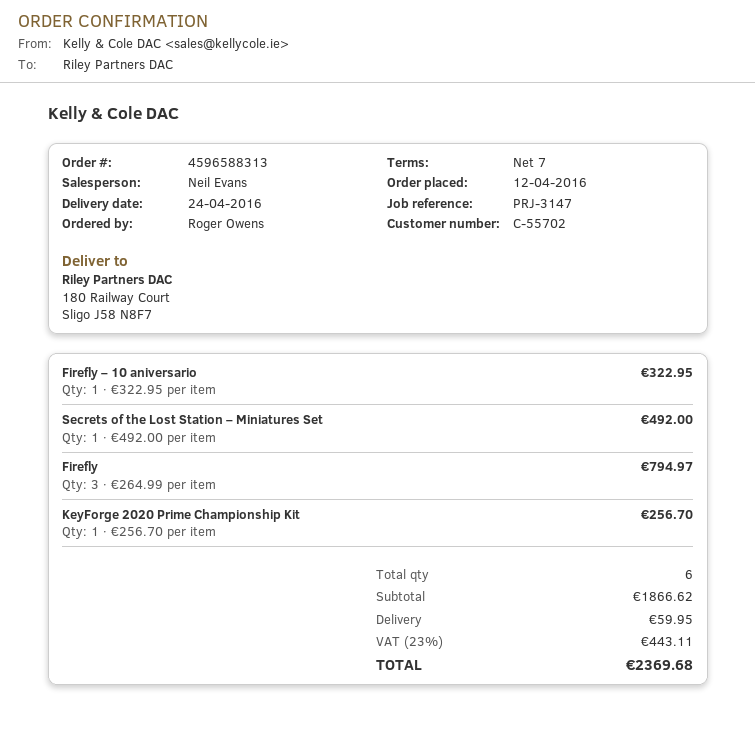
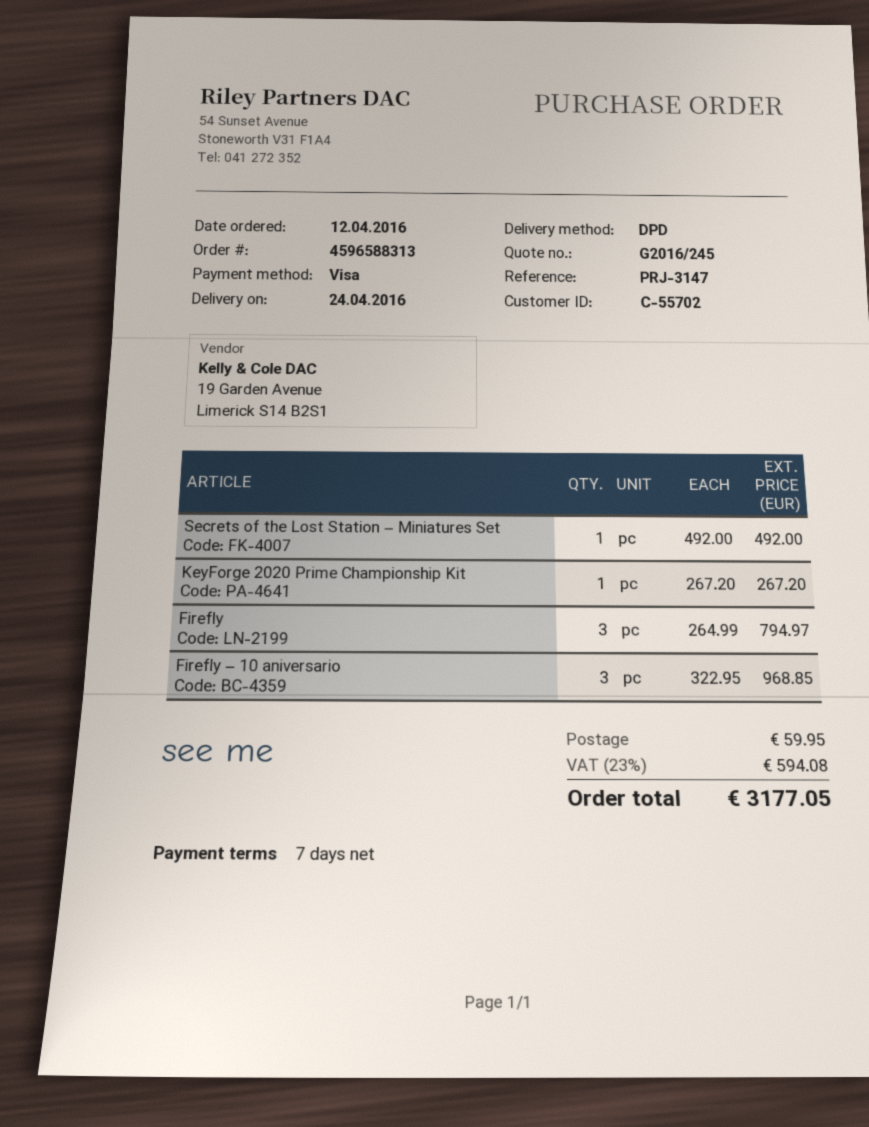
Firefly – 10 aniversario: 1 x 322.95 = 322.95 -> 3 x 322.95 = 968.85
KeyForge 2020 Prime Championship Kit: 1 x 256.70 = 256.70 -> 1 x 267.20 = 267.20
tax: 23% = 443.11 -> 23% = 594.08
total: 2369.68 -> 3177.05

